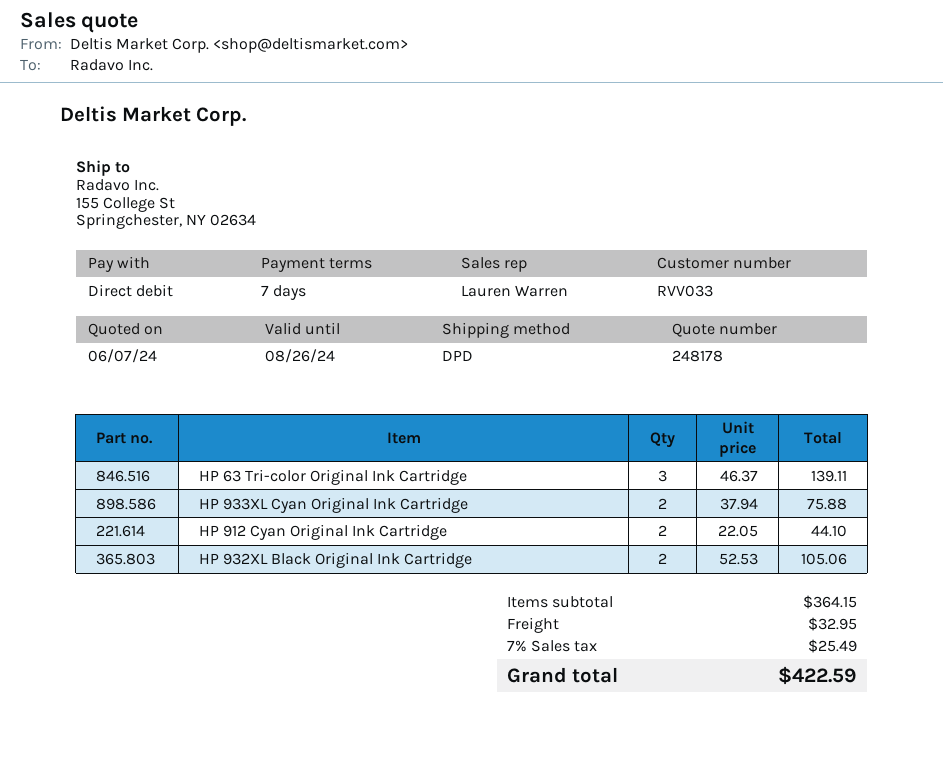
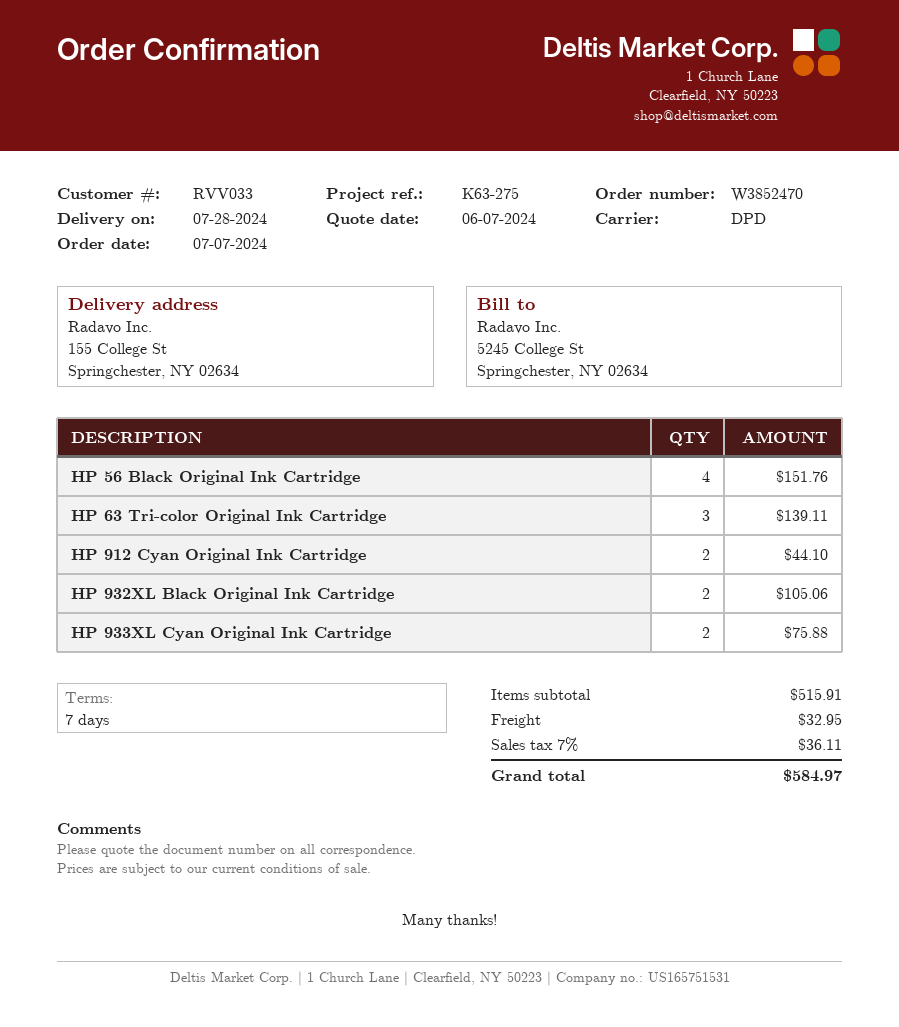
HP 56 Black Original Ink Cartridge: none -> 4 for 151.76
subtotal: 364.15 -> 515.91
tax: 7% = 25.49 -> 7% = 36.11
total: 422.59 -> 584.97

